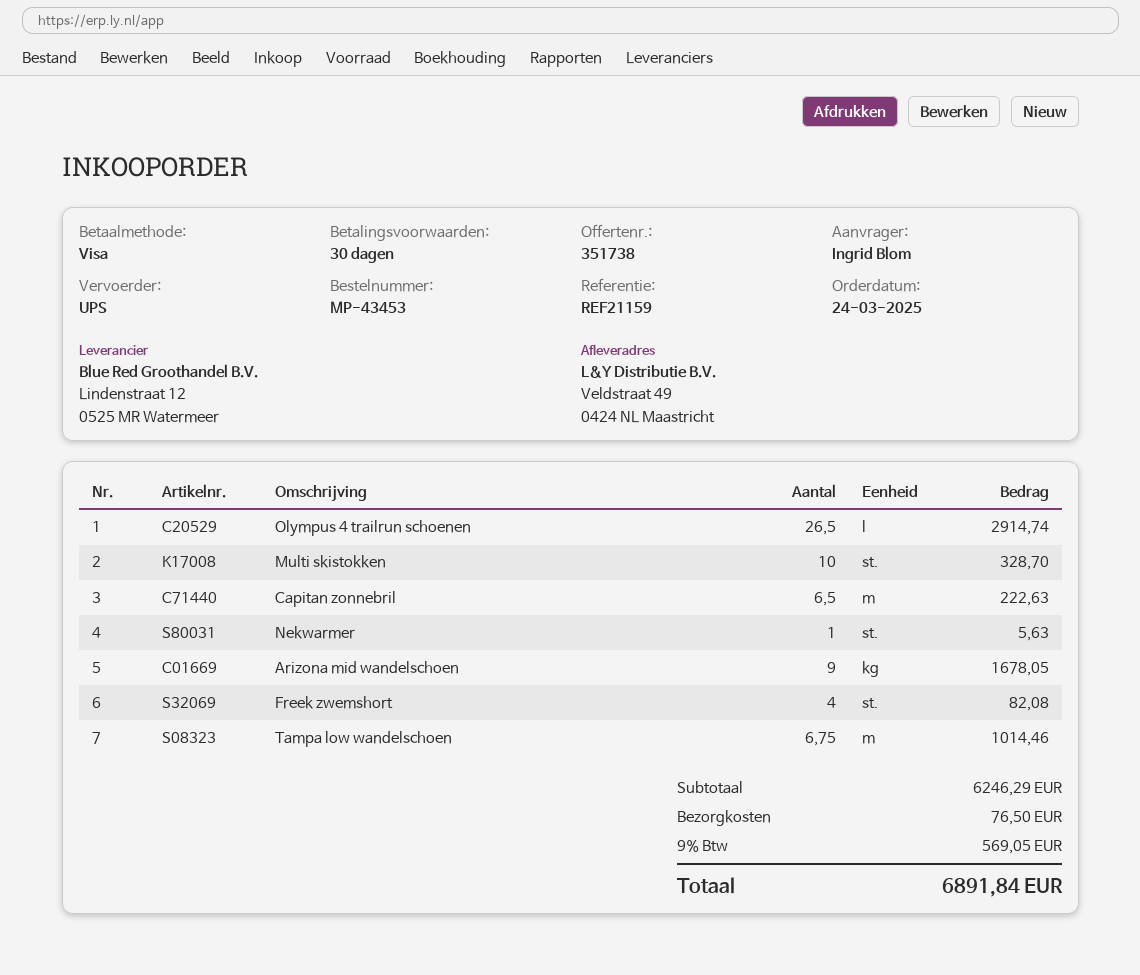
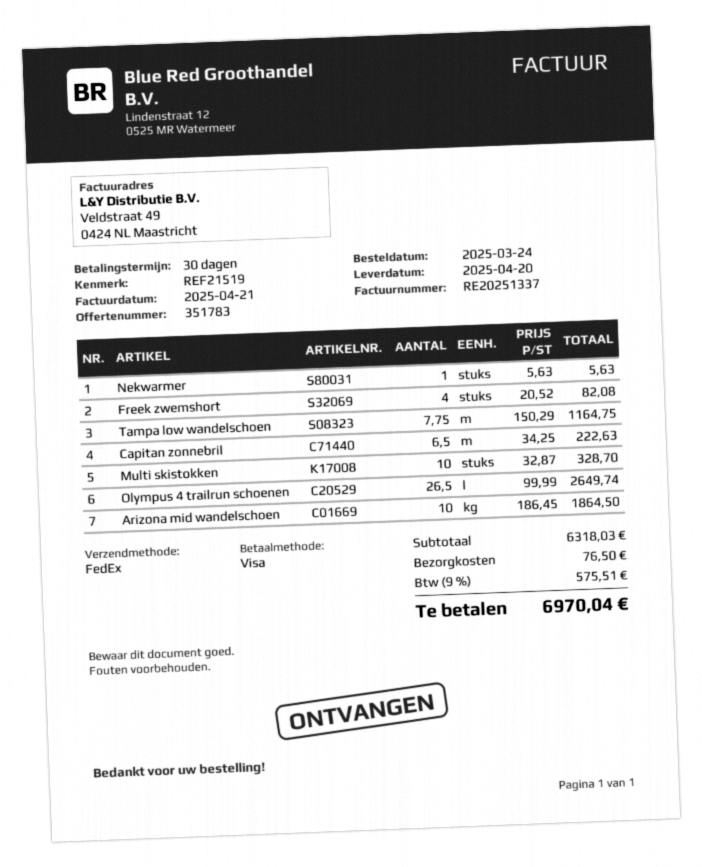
quote number: 351738 -> 351783
reference: REF21159 -> REF21519
shipping method: UPS -> FedEx
Olympus 4 trailrun schoenen: 26.5 for 2914.74 -> 26.5 for 2649.74
Arizona mid wandelschoen: 9 for 1678.05 -> 10 for 1864.50
Tampa low wandelschoen: 6.75 for 1014.46 -> 7.75 for 1164.75
subtotal: 6246.29 -> 6318.03
tax: 9% = 569.05 -> 9% = 575.51
total: 6891.84 -> 6970.04

